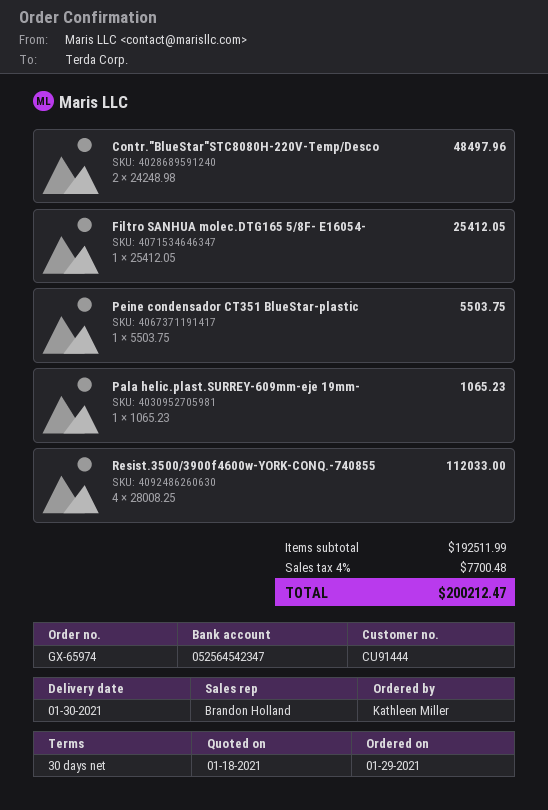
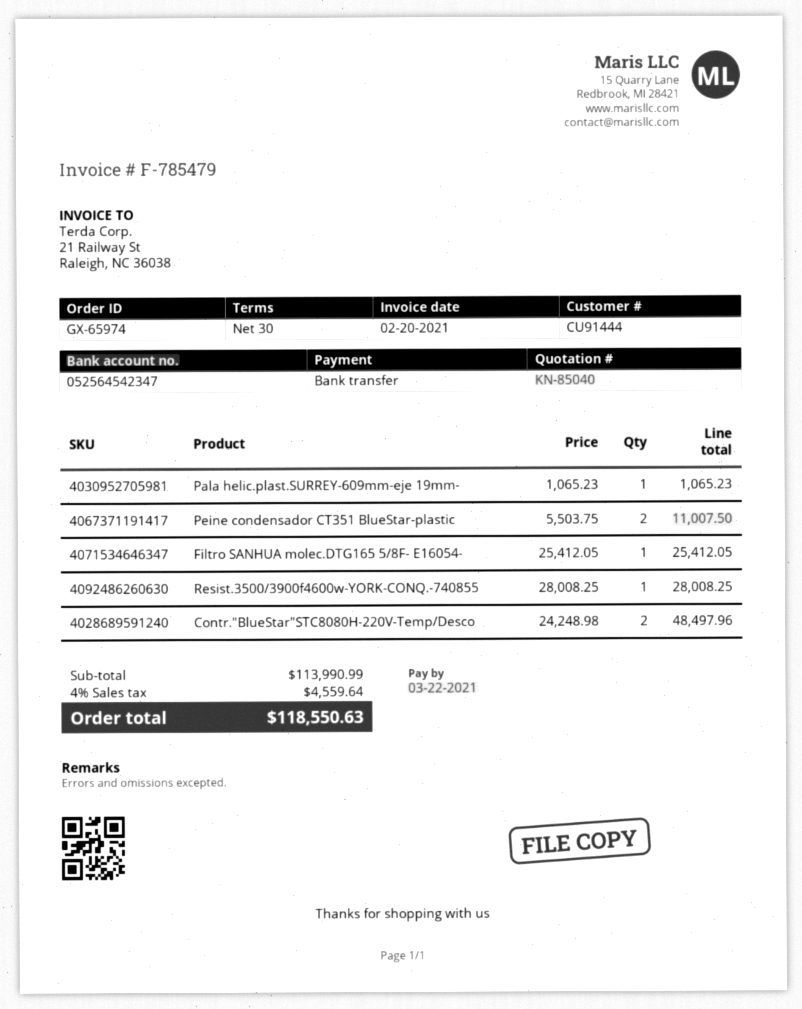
Peine condensador CT351 BlueStar-plastic: 1 x 5503.75 = 5503.75 -> 2 x 5503.75 = 11007.50
Resist.3500/3900f4600w-YORK-CONQ.-740855: 4 x 28008.25 = 112033.00 -> 1 x 28008.25 = 28008.25
subtotal: 192511.99 -> 113990.99
tax: 4% = 7700.48 -> 4% = 4559.64
total: 200212.47 -> 118550.63

